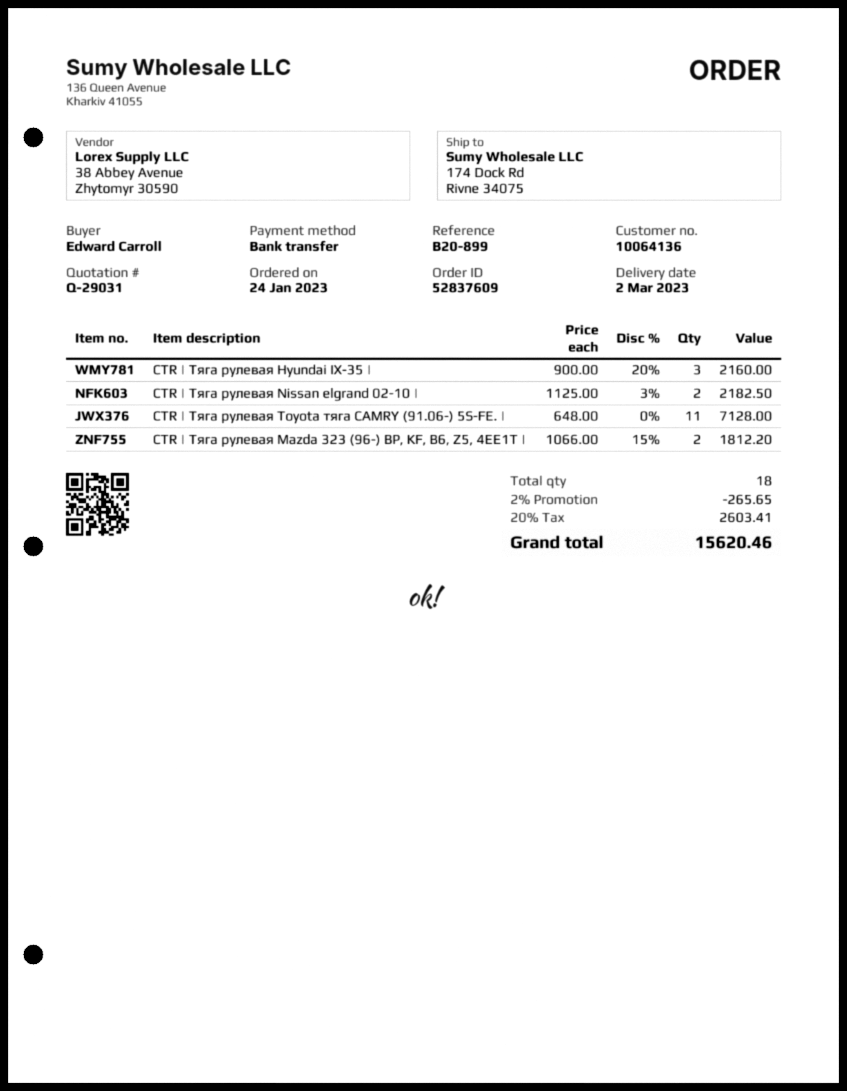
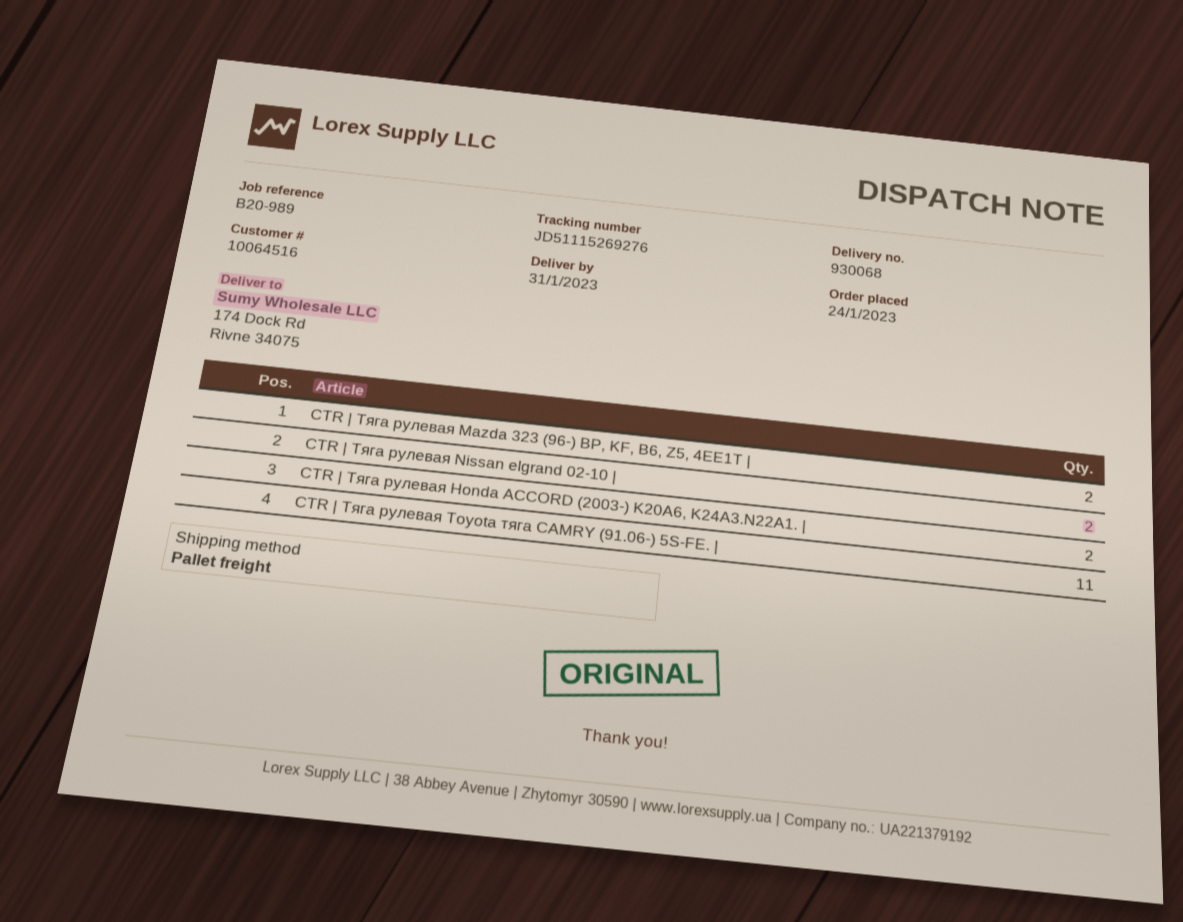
delivery date: 2023-03-02 -> 2023-01-31
customer number: 10064136 -> 10064516
reference: B20-899 -> B20-989
CTR | Тяга рулевая Hyundai IX-35 |: 3 -> none
CTR | Тяга рулевая Honda ACCORD (2003-) K20A6, K24A3.N22A1. |: none -> 2

